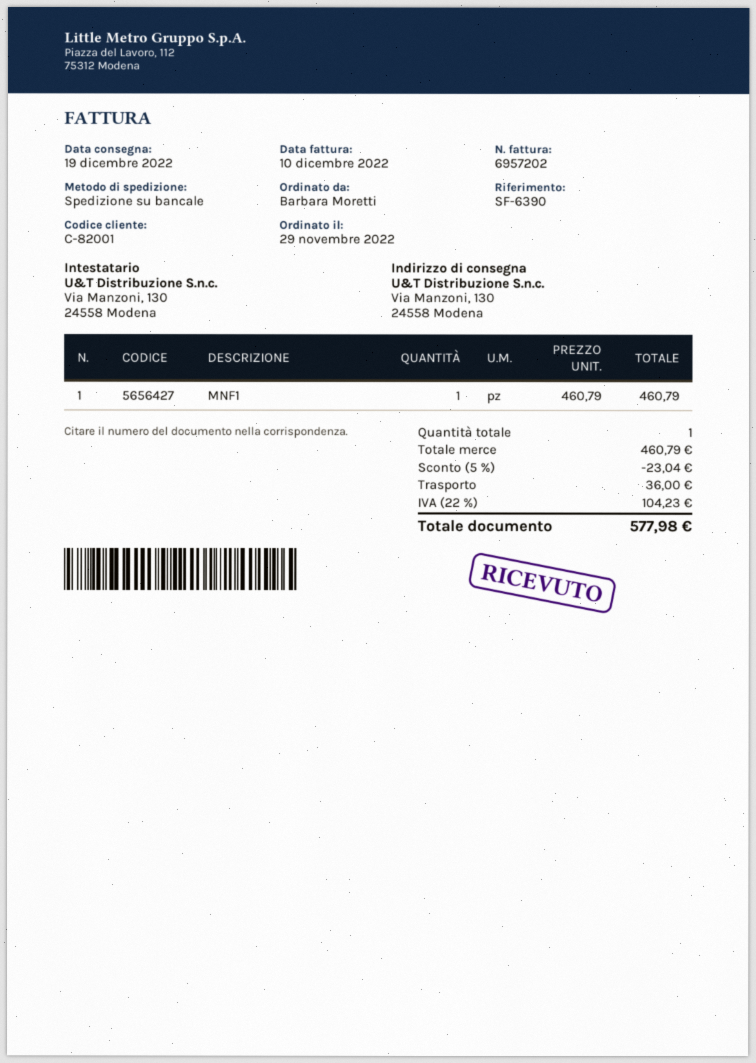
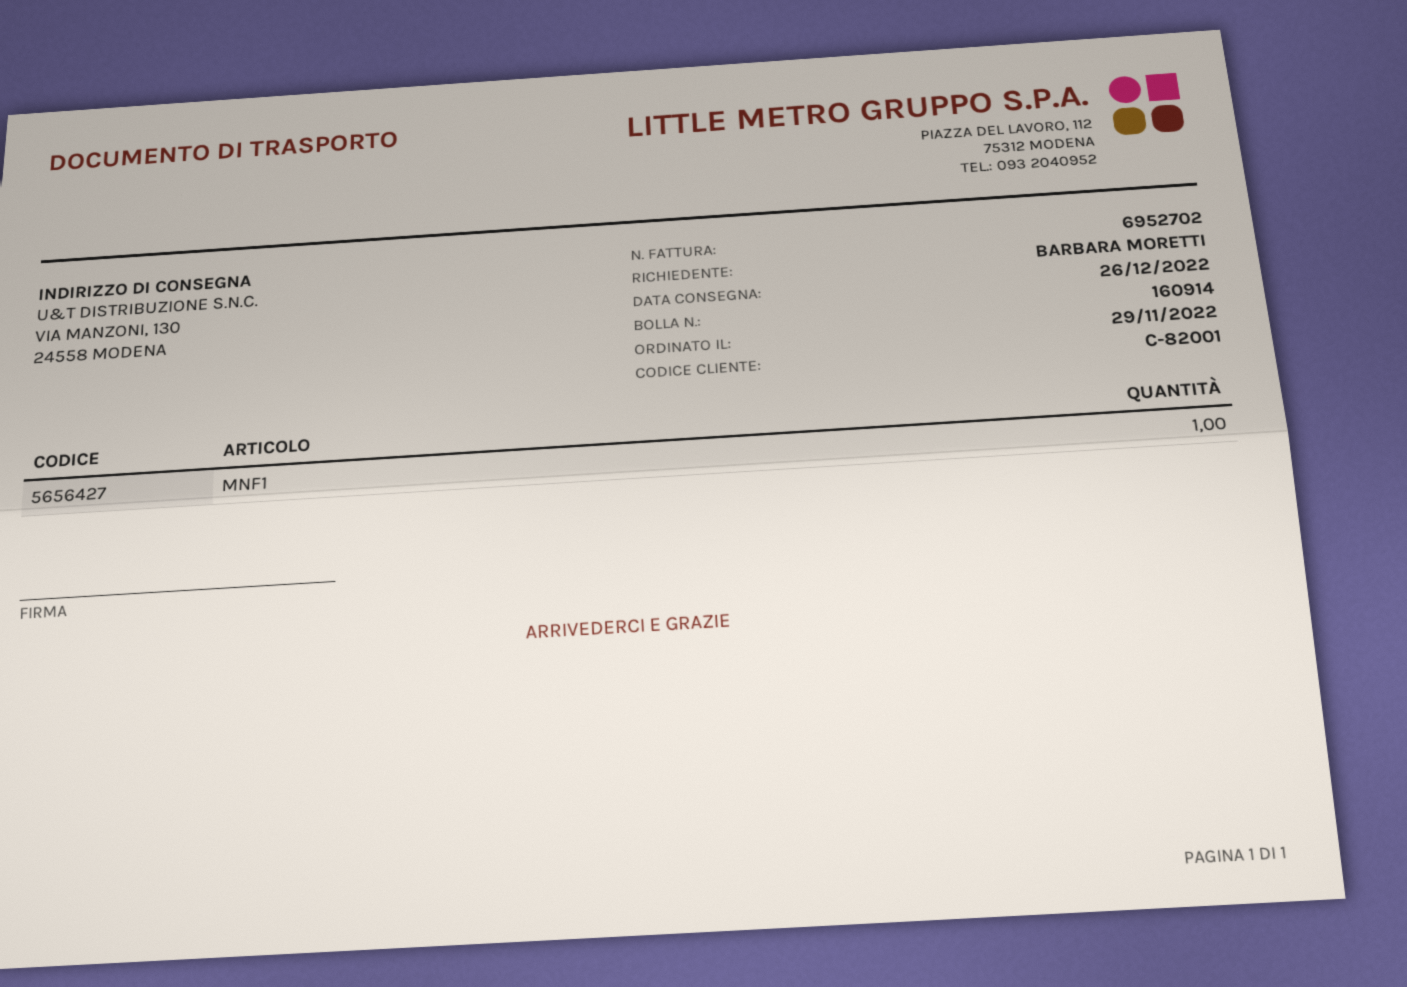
delivery date: 2022-12-19 -> 2022-12-26
invoice number: 6957202 -> 6952702

